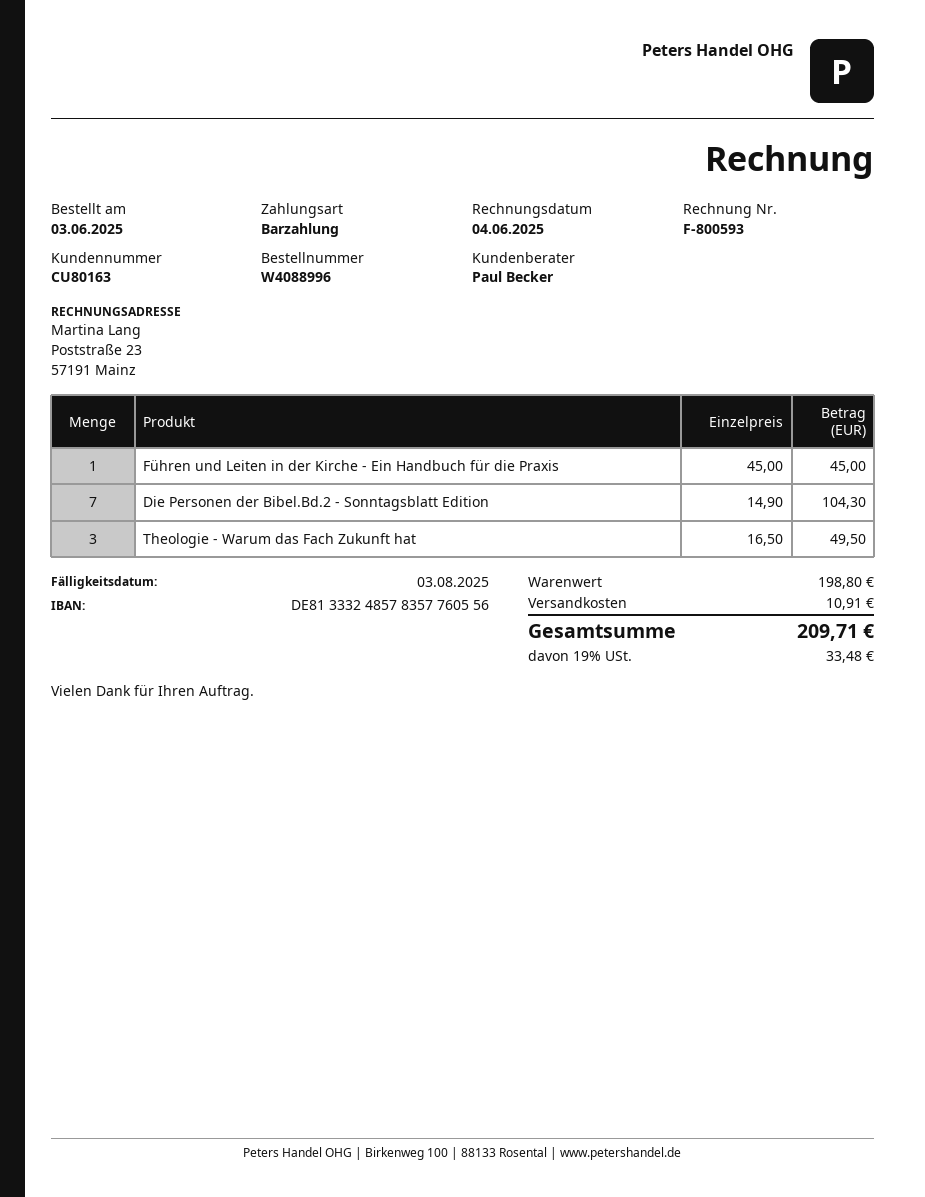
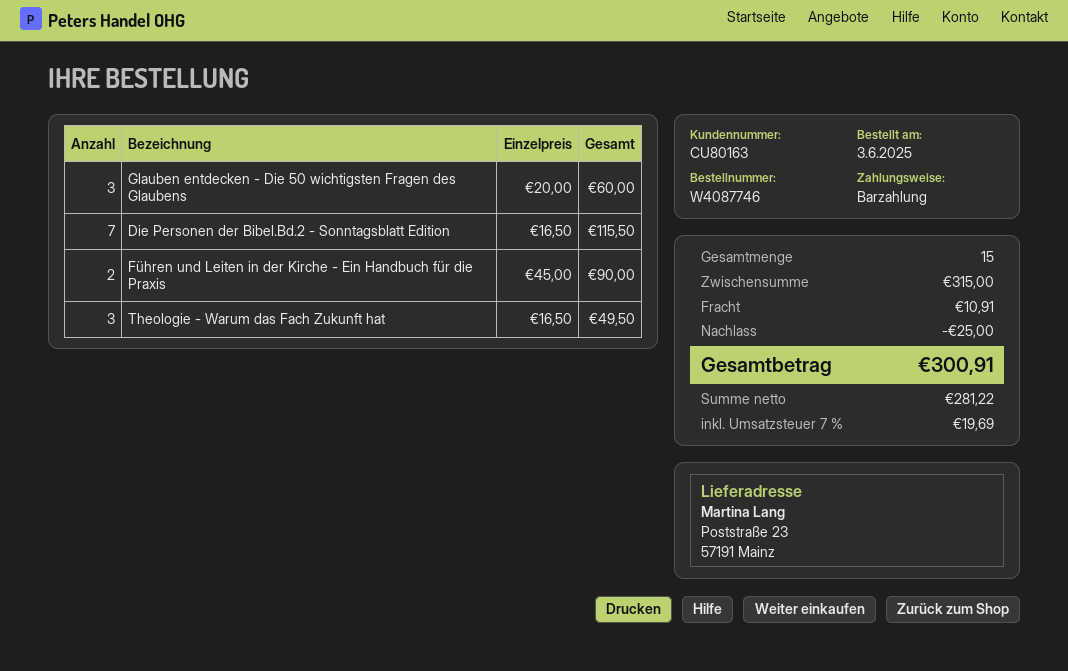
order number: W4088996 -> W4087746
Führen und Leiten in der Kirche - Ein Handbuch für die Praxis: 1 x 45.00 = 45.00 -> 2 x 45.00 = 90.00
Die Personen der Bibel.Bd.2 - Sonntagsblatt Edition: 7 x 14.90 = 104.30 -> 7 x 16.50 = 115.50
Glauben entdecken - Die 50 wichtigsten Fragen des Glaubens: none -> 3 x 20.00 = 60.00
subtotal: 198.80 -> 315.00
discount: none -> 25.00
tax: 19% = 33.48 -> 7% = 19.69
total: 209.71 -> 300.91

